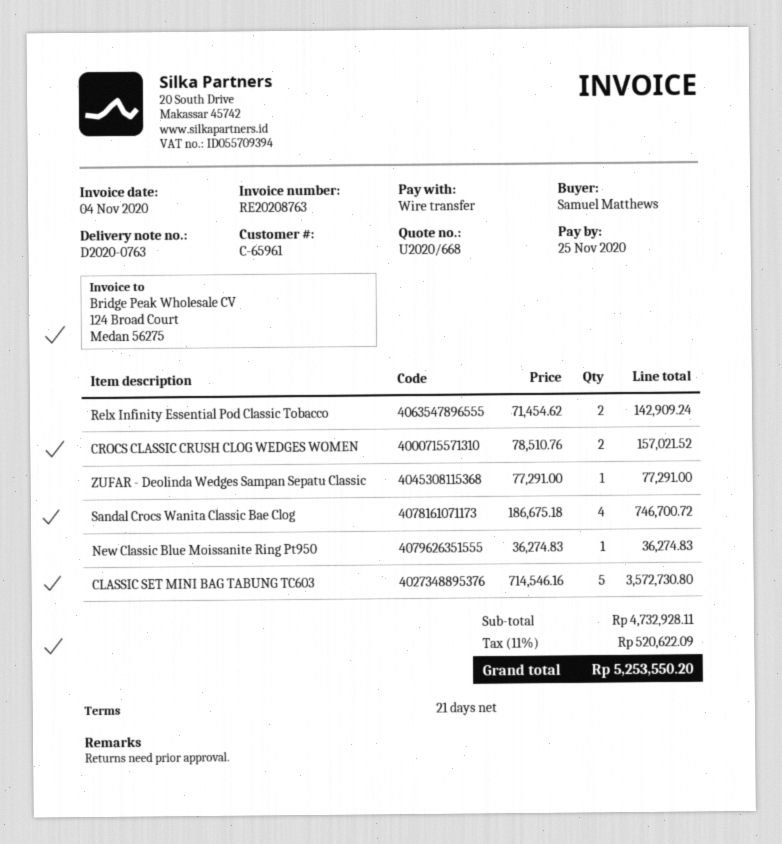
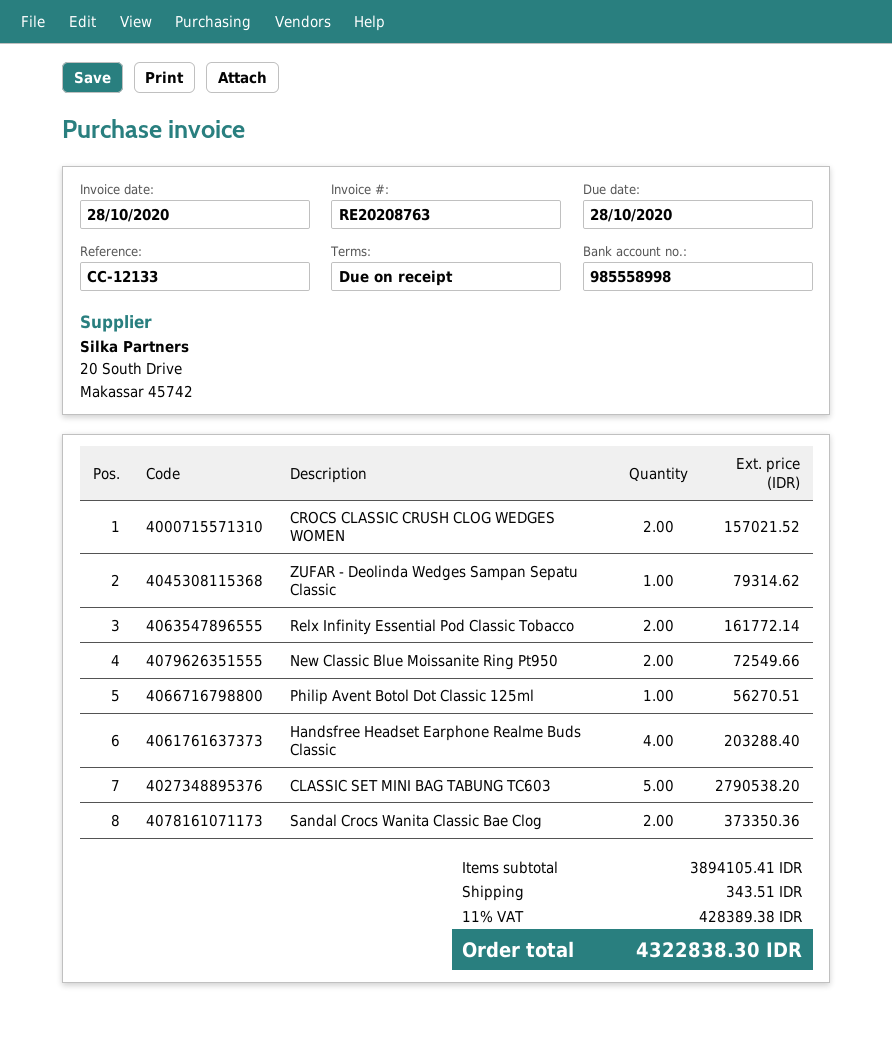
invoice date: 2020-11-04 -> 2020-10-28
payment terms: 21 days -> on receipt
due date: 2020-11-25 -> 2020-10-28
Relx Infinity Essential Pod Classic Tobacco: 2 for 142909.24 -> 2 for 161772.14
ZUFAR - Deolinda Wedges Sampan Sepatu Classic: 1 for 77291.00 -> 1 for 79314.62
Sandal Crocs Wanita Classic Bae Clog: 4 for 746700.72 -> 2 for 373350.36
New Classic Blue Moissanite Ring Pt950: 1 for 36274.83 -> 2 for 72549.66
CLASSIC SET MINI BAG TABUNG TC603: 5 for 3572730.80 -> 5 for 2790538.20
Philip Avent Botol Dot Classic 125ml: none -> 1 for 56270.51
Handsfree Headset Earphone Realme Buds Classic: none -> 4 for 203288.40
subtotal: 4732928.11 -> 3894105.41
shipping: none -> 343.51
tax: 11% = 520622.09 -> 11% = 428389.38
total: 5253550.20 -> 4322838.30

